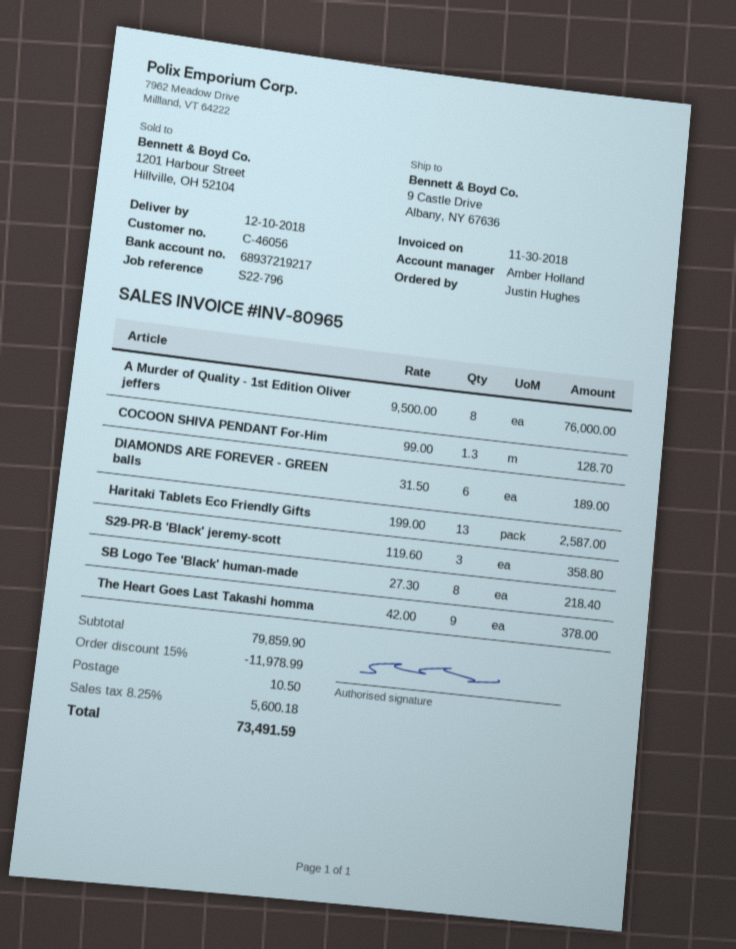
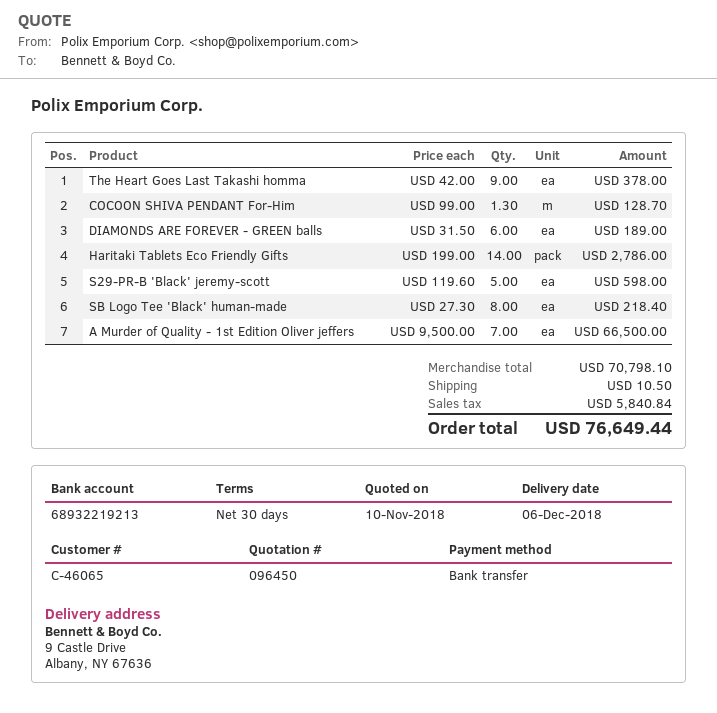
delivery date: 2018-12-10 -> 2018-12-06
customer number: C-46056 -> C-46065
bank account: 68937219217 -> 68932219213
A Murder of Quality - 1st Edition Oliver jeffers: 8 x 9500.00 = 76000.00 -> 7 x 9500.00 = 66500.00
Haritaki Tablets Eco Friendly Gifts: 13 x 199.00 = 2587.00 -> 14 x 199.00 = 2786.00
S29-PR-B 'Black' jeremy-scott: 3 x 119.60 = 358.80 -> 5 x 119.60 = 598.00
subtotal: 79859.90 -> 70798.10
discount: 15% = 11978.99 -> none
tax: 5600.18 -> 5840.84
total: 73491.59 -> 76649.44

